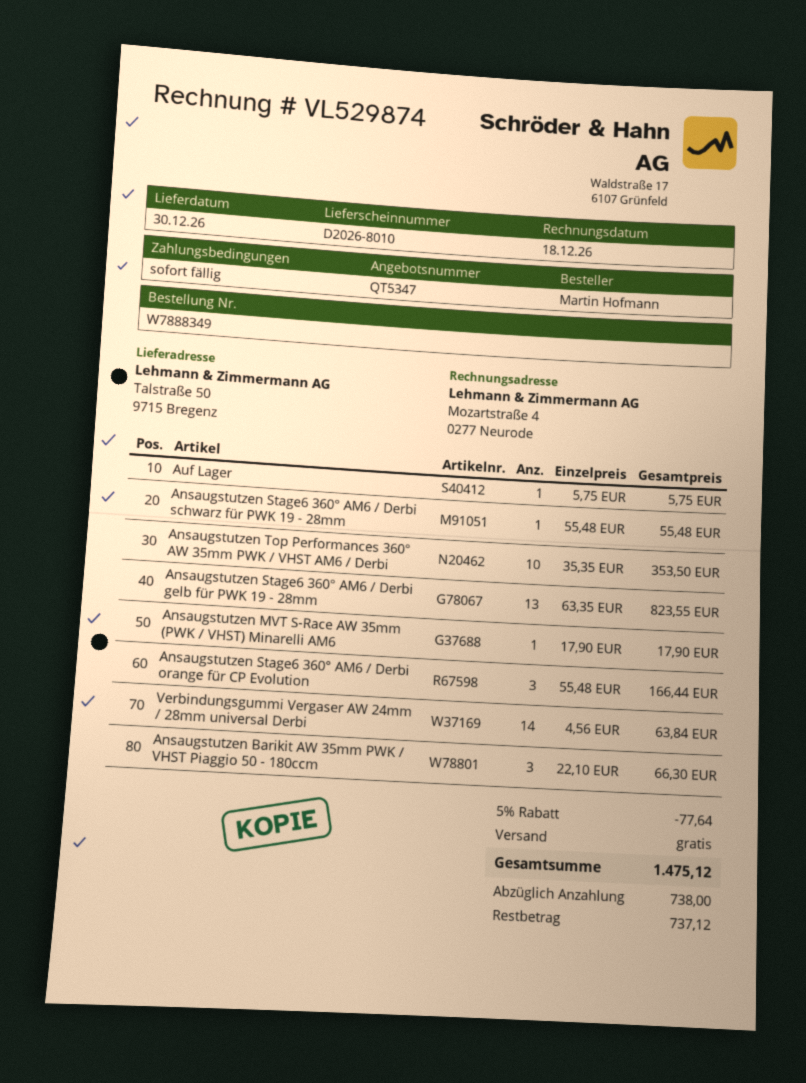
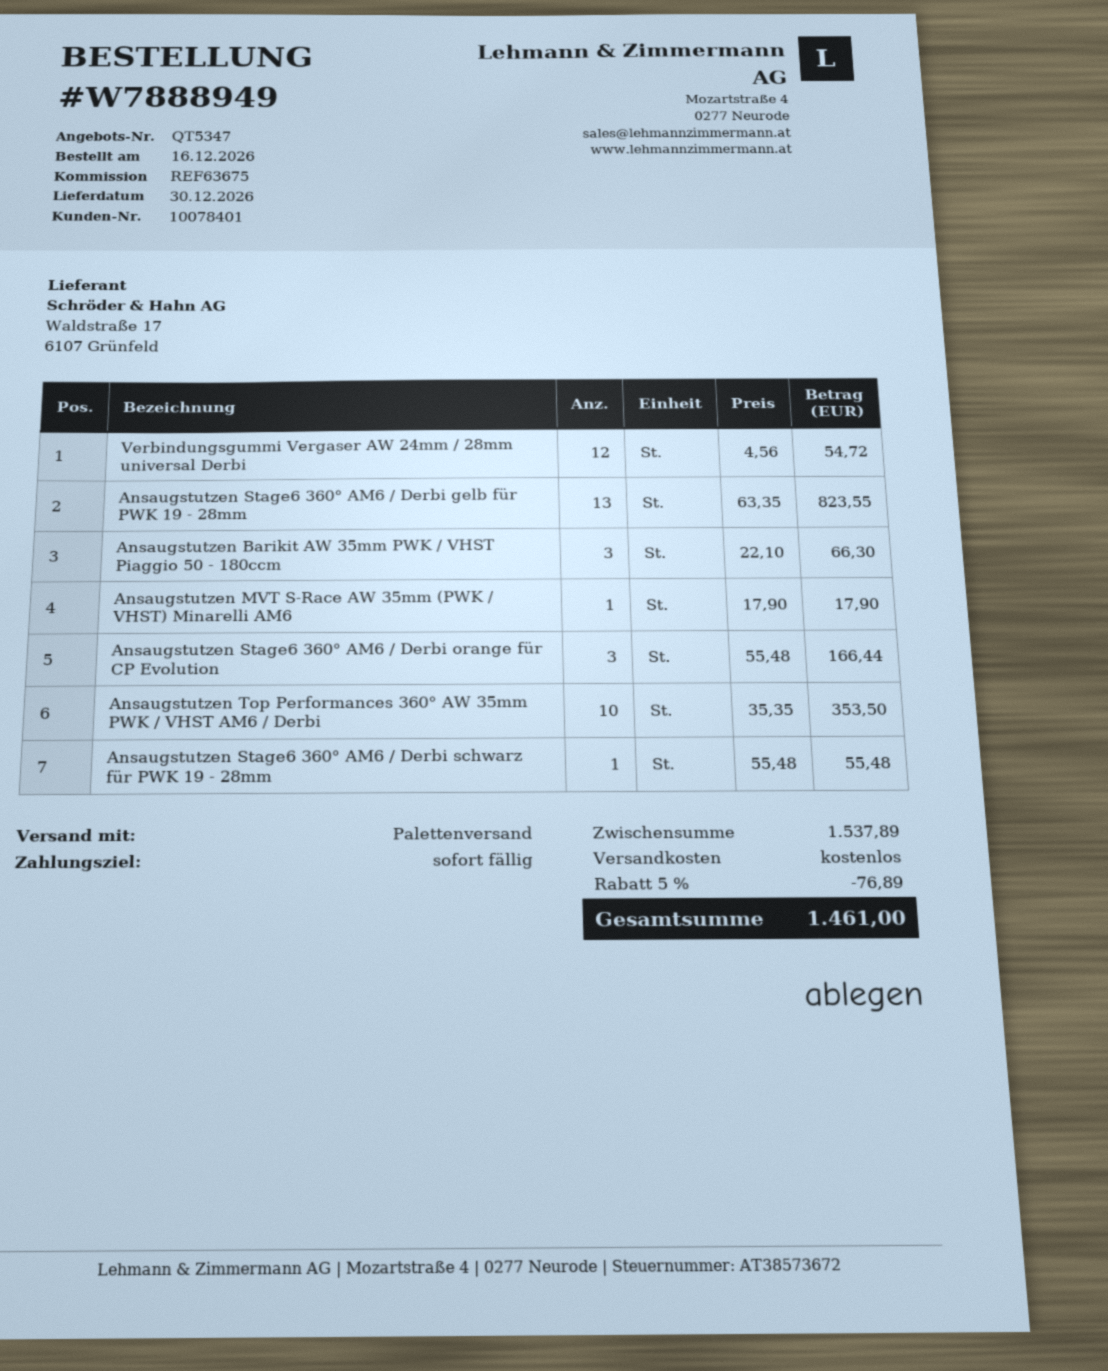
order number: W7888349 -> W7888949
Auf Lager: 1 x 5.75 = 5.75 -> none
Verbindungsgummi Vergaser AW 24mm / 28mm universal Derbi: 14 x 4.56 = 63.84 -> 12 x 4.56 = 54.72
discount: 5% = 77.64 -> 5% = 76.89
total: 1475.12 -> 1461.00

